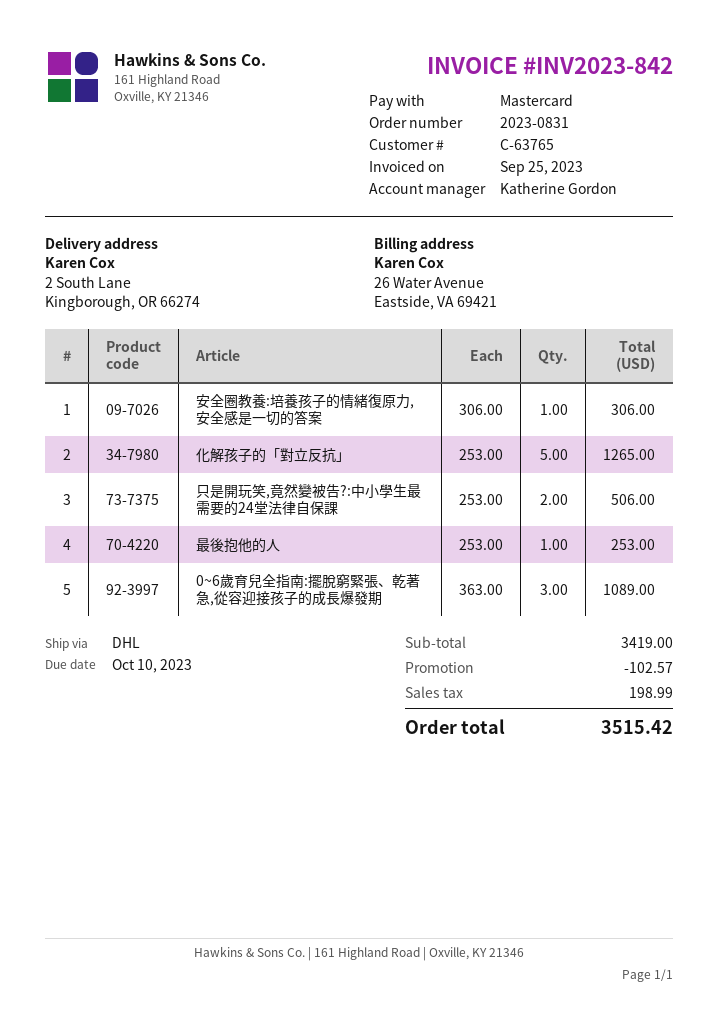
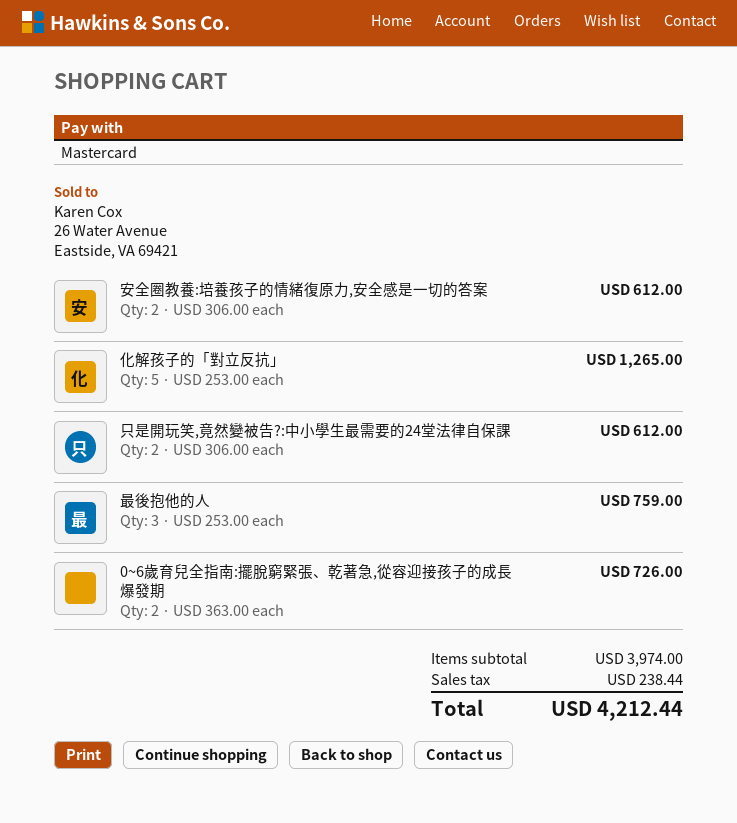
安全圈教養:培養孩子的情緒復原力,安全感是一切的答案: 1 x 306.00 = 306.00 -> 2 x 306.00 = 612.00
只是開玩笑,竟然變被告?:中小學生最需要的24堂法律自保課: 2 x 253.00 = 506.00 -> 2 x 306.00 = 612.00
最後抱他的人: 1 x 253.00 = 253.00 -> 3 x 253.00 = 759.00
0~6歲育兒全指南:擺脫窮緊張、乾著急,從容迎接孩子的成長爆發期: 3 x 363.00 = 1089.00 -> 2 x 363.00 = 726.00
subtotal: 3419.00 -> 3974.00
discount: 102.57 -> none
tax: 198.99 -> 238.44
total: 3515.42 -> 4212.44

